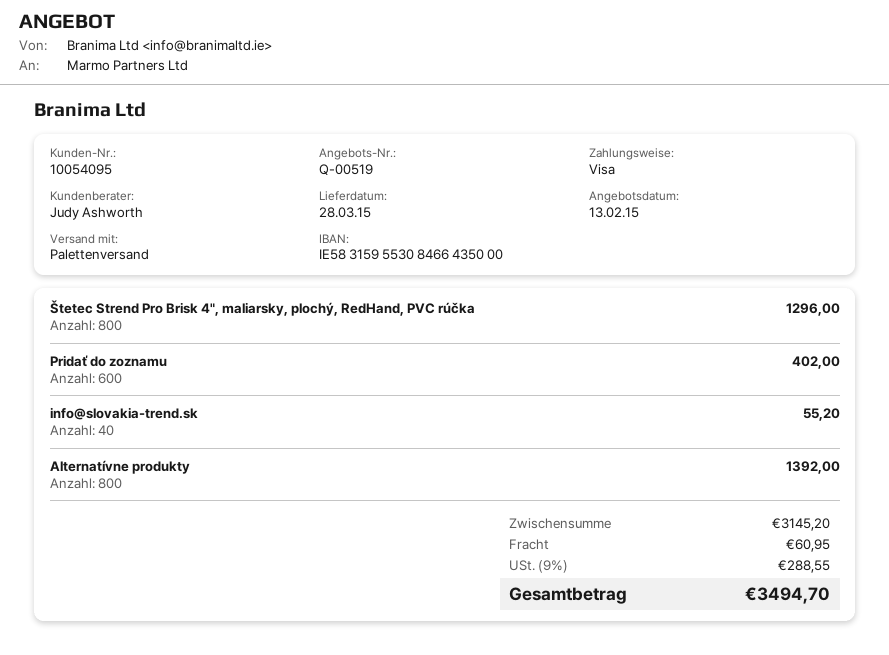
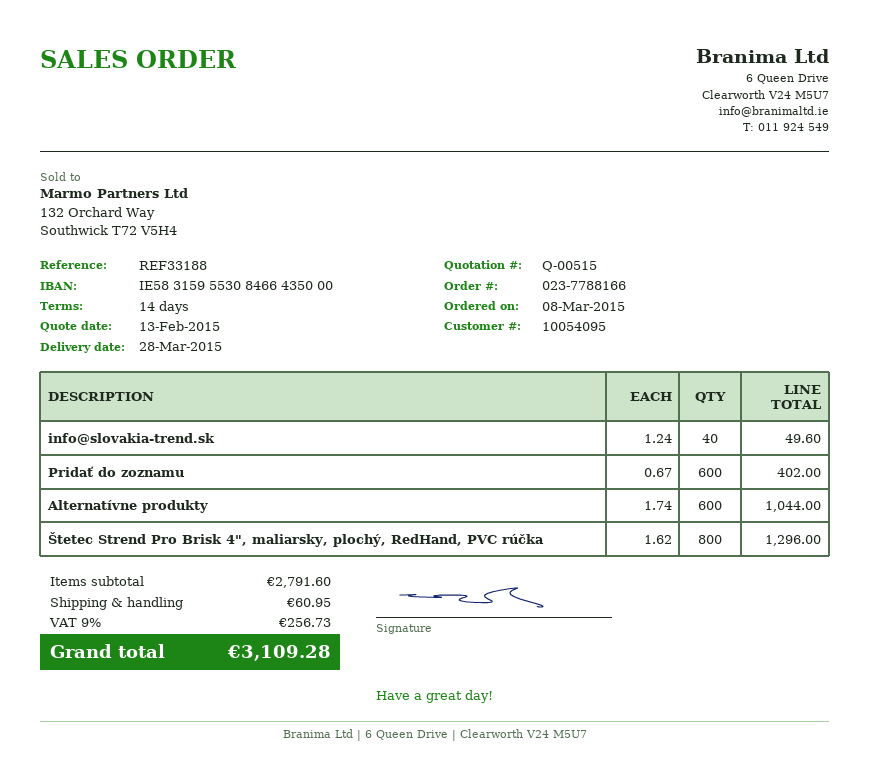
quote number: Q-00519 -> Q-00515
info@slovakia-trend.sk: 40 for 55.20 -> 40 for 49.60
Alternatívne produkty: 800 for 1392.00 -> 600 for 1044.00
subtotal: 3145.20 -> 2791.60
tax: 9% = 288.55 -> 9% = 256.73
total: 3494.70 -> 3109.28

